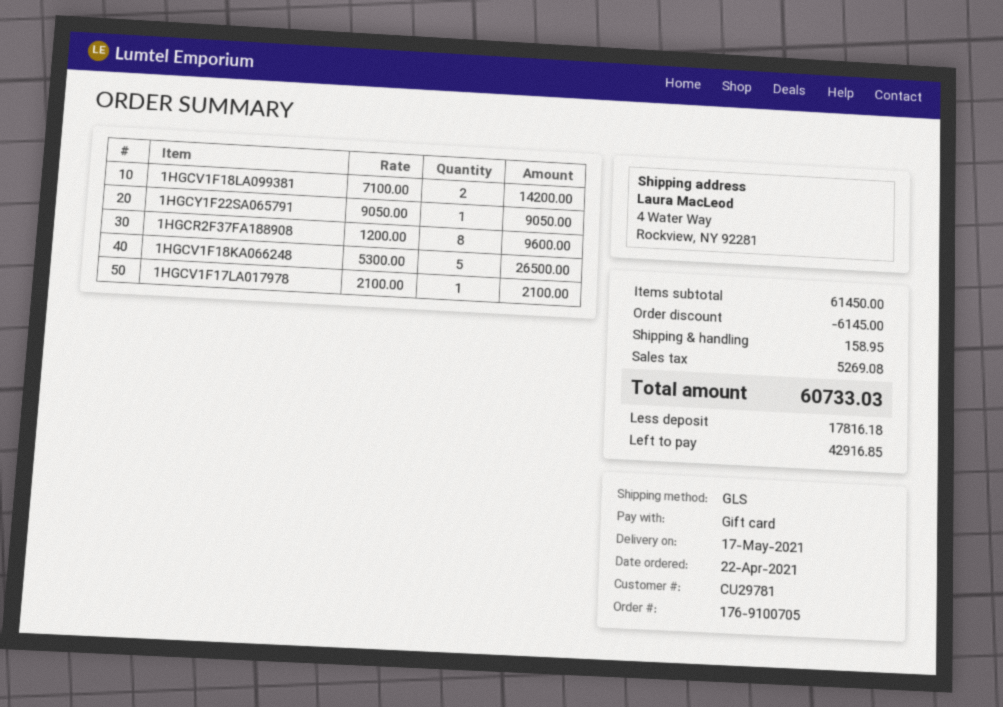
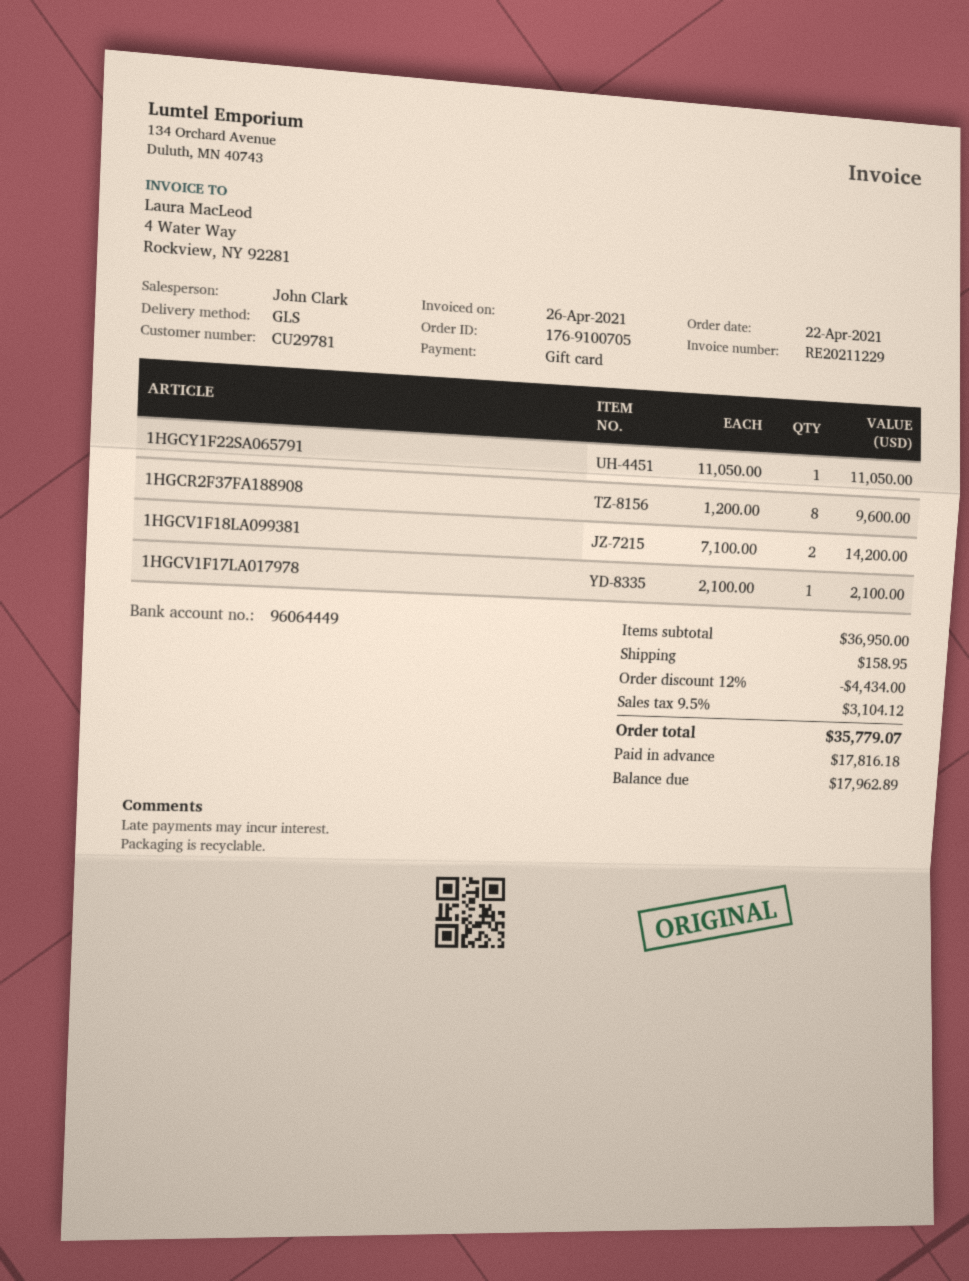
1HGCY1F22SA065791: 1 x 9050.00 = 9050.00 -> 1 x 11050.00 = 11050.00
1HGCV1F18KA066248: 5 x 5300.00 = 26500.00 -> none
subtotal: 61450.00 -> 36950.00
discount: 6145.00 -> 4434.00
tax: 5269.08 -> 3104.12
total: 60733.03 -> 35779.07
balance: 42916.85 -> 17962.89

